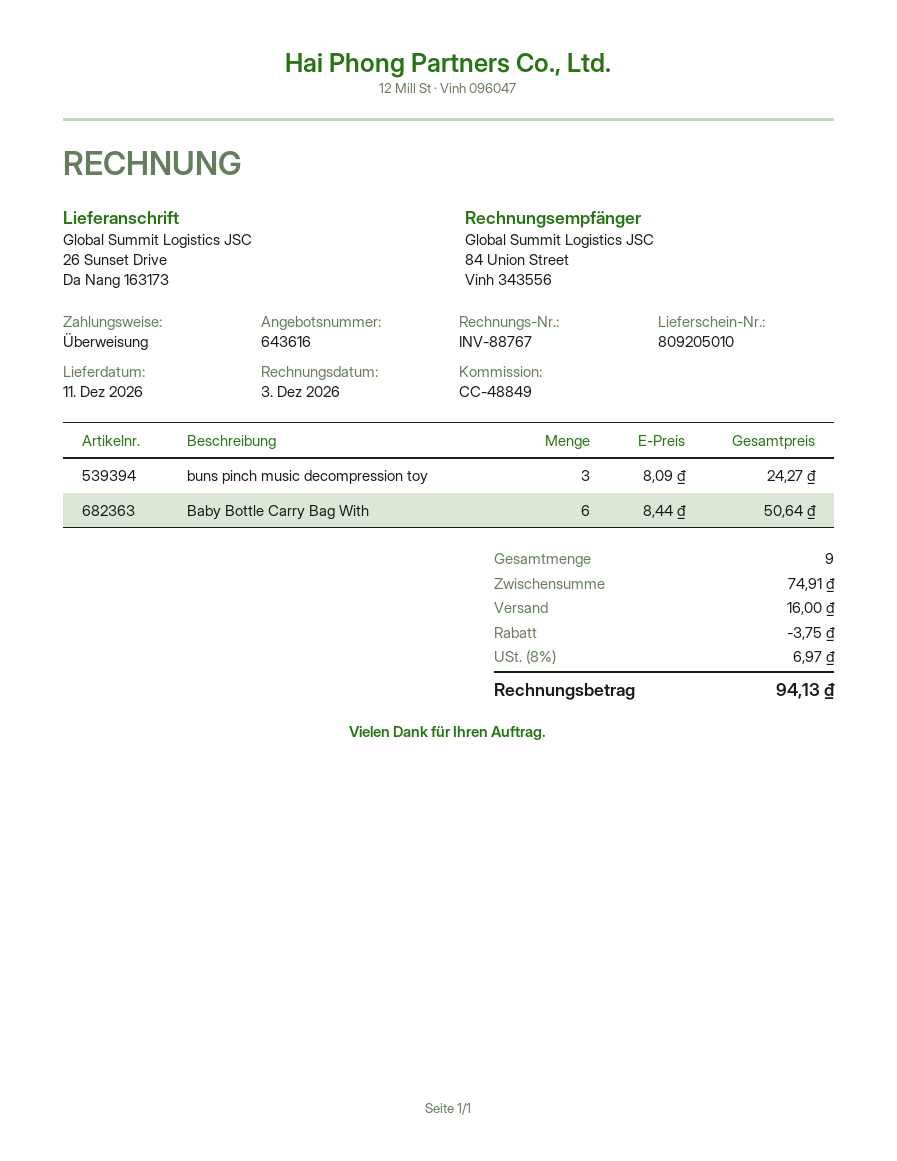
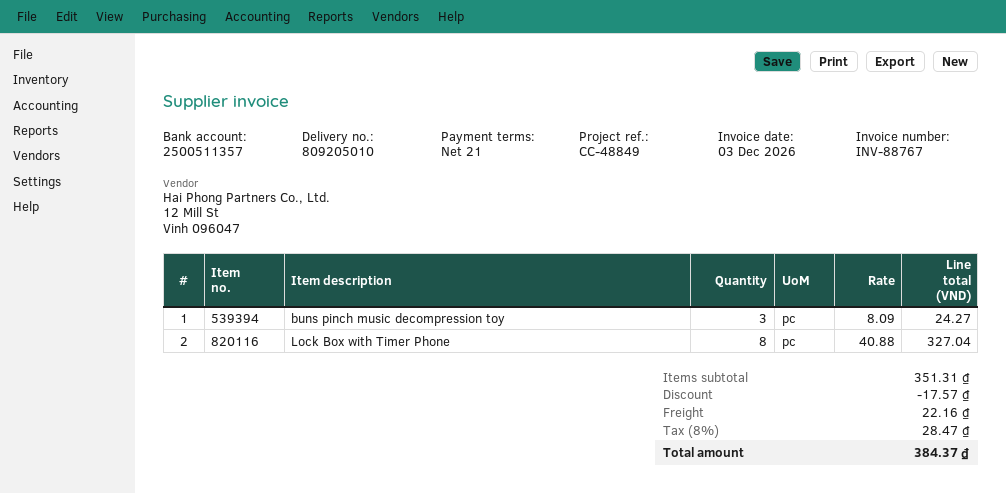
Baby Bottle Carry Bag With: 6 x 8.44 = 50.64 -> none
Lock Box with Timer Phone: none -> 8 x 40.88 = 327.04
subtotal: 74.91 -> 351.31
discount: 3.75 -> 17.57
shipping: 16.00 -> 22.16
tax: 8% = 6.97 -> 8% = 28.47
total: 94.13 -> 384.37

